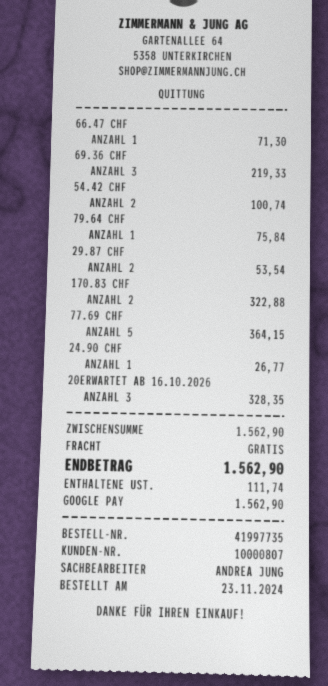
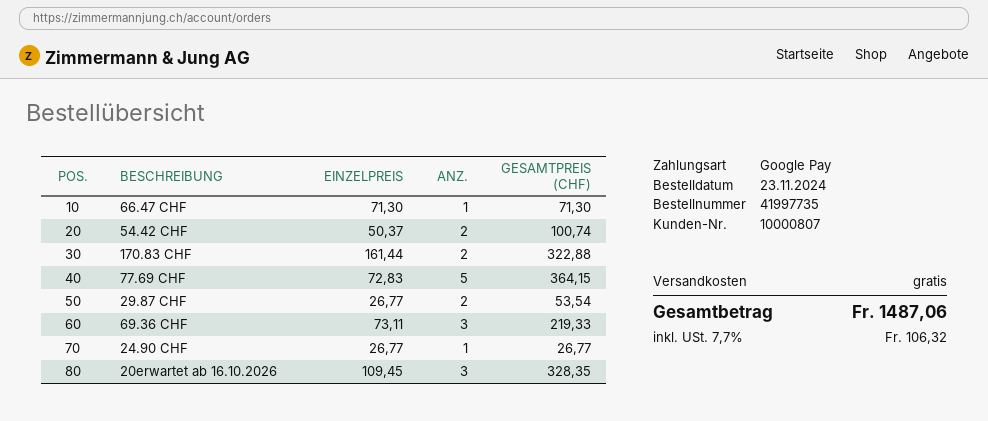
79.64 CHF: 1 for 75.84 -> none
tax: 111.74 -> 106.32
total: 1562.90 -> 1487.06

